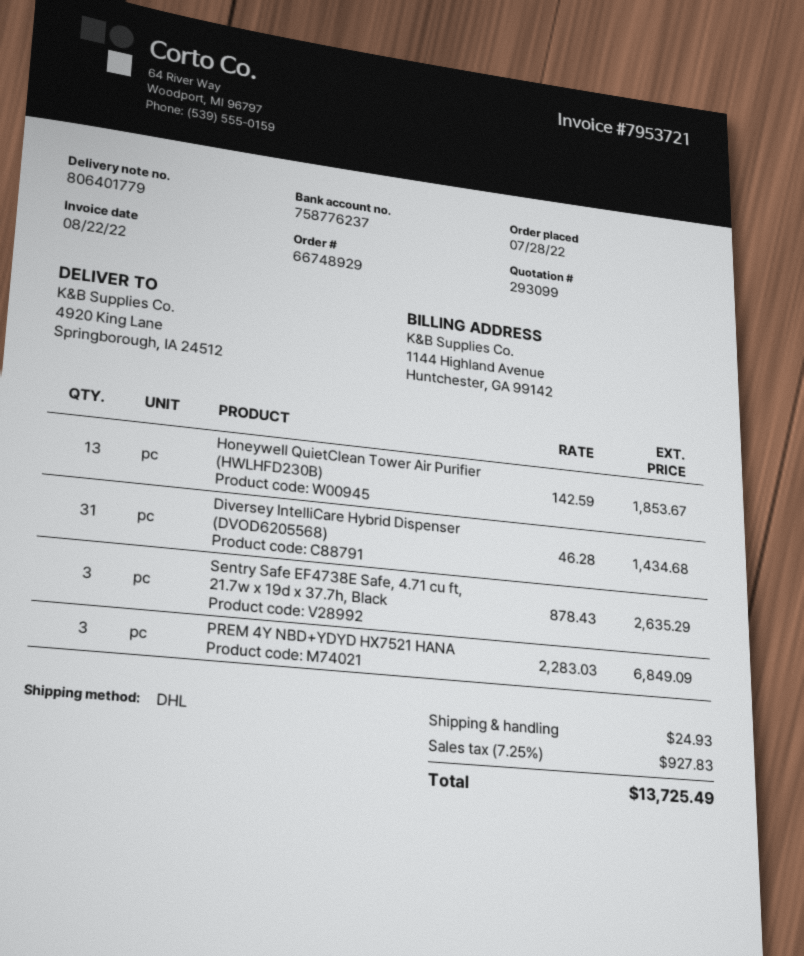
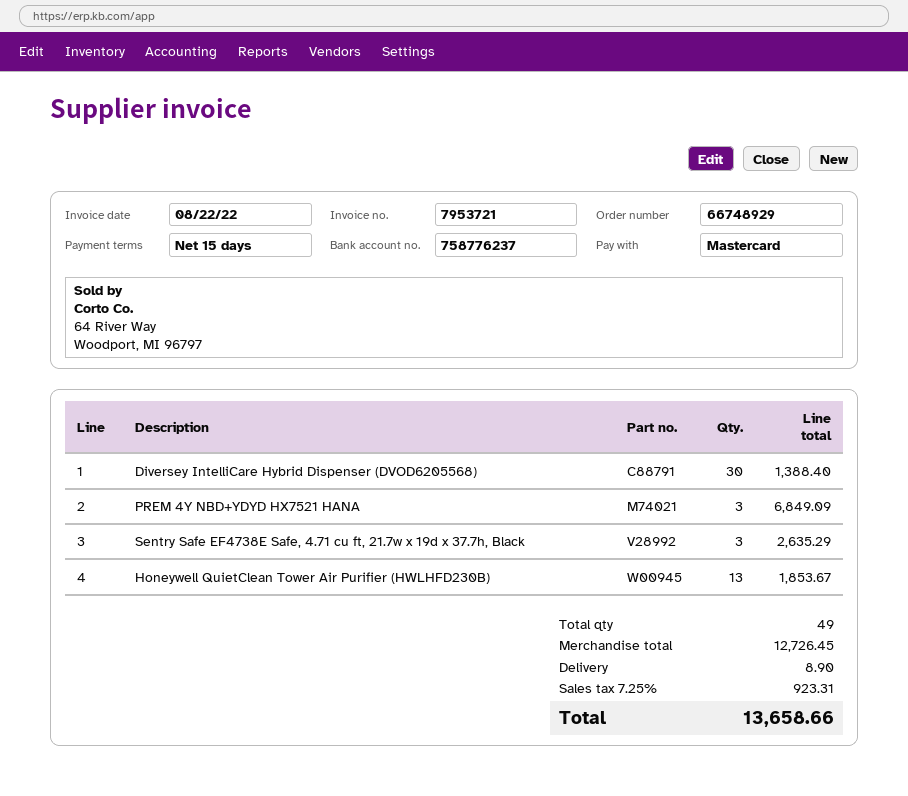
Diversey IntelliCare Hybrid Dispenser (DVOD6205568): 31 for 1434.68 -> 30 for 1388.40
shipping: 24.93 -> 8.90
tax: 7.25% = 927.83 -> 7.25% = 923.31
total: 13725.49 -> 13658.66

